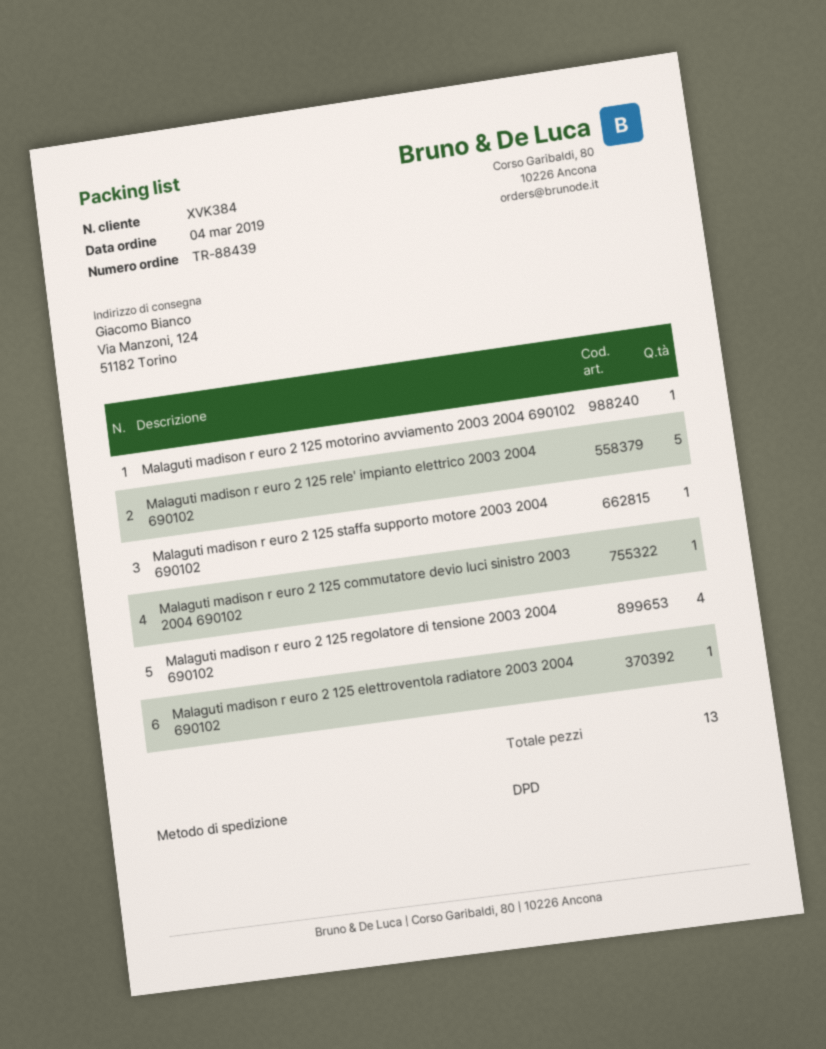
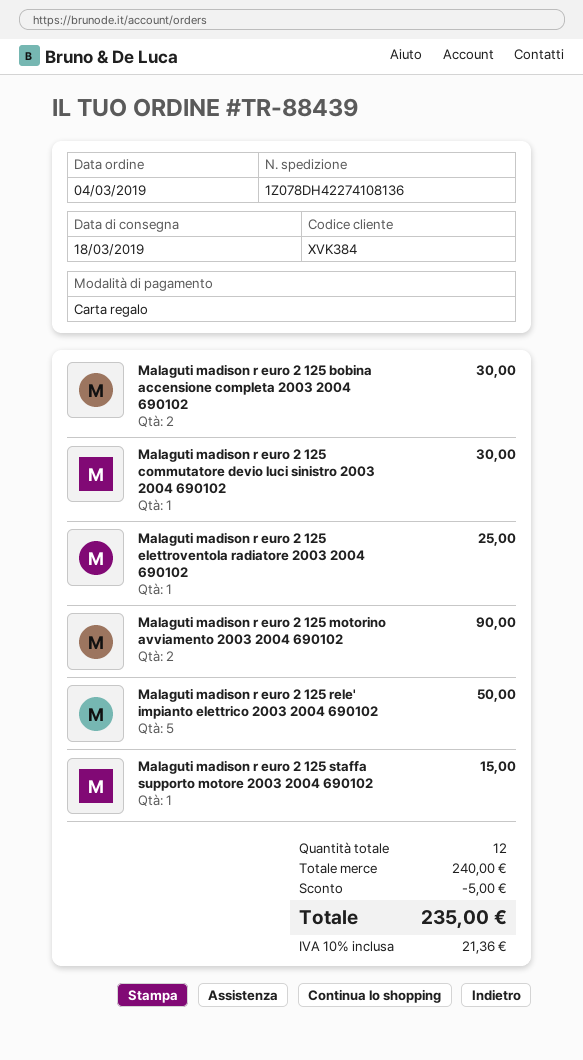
Malaguti madison r euro 2 125 motorino avviamento 2003 2004 690102: 1 -> 2
Malaguti madison r euro 2 125 regolatore di tensione 2003 2004 690102: 4 -> none
Malaguti madison r euro 2 125 bobina accensione completa 2003 2004 690102: none -> 2
total quantity: 13 -> 12

